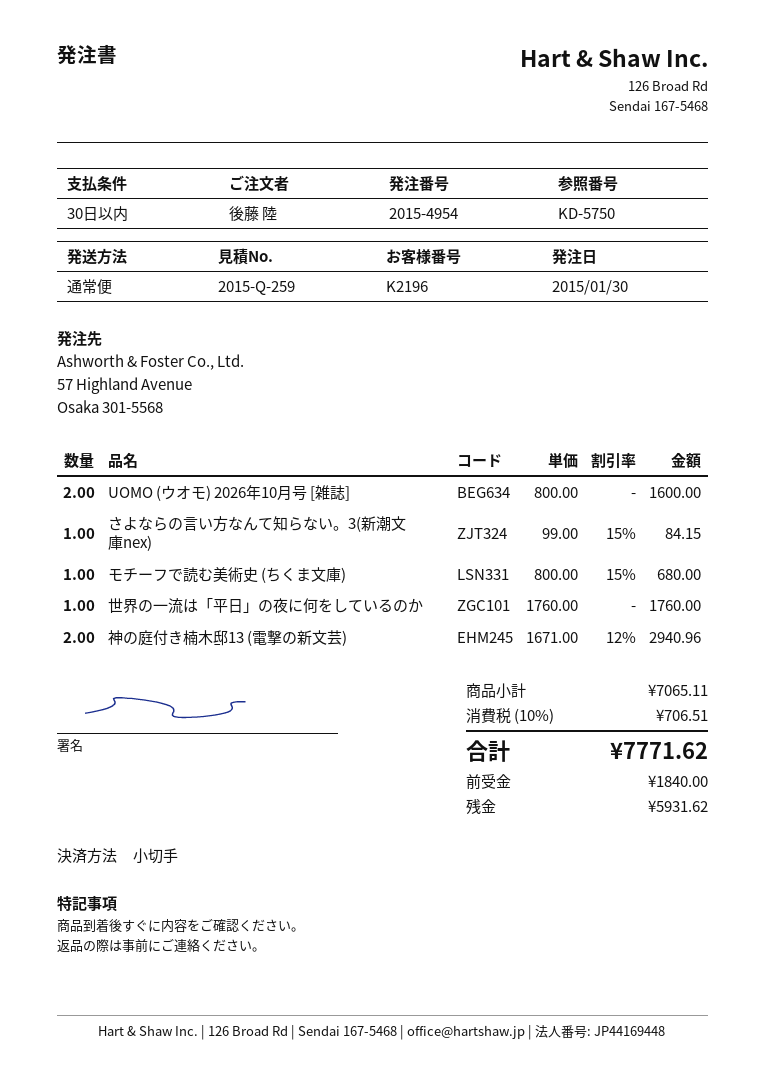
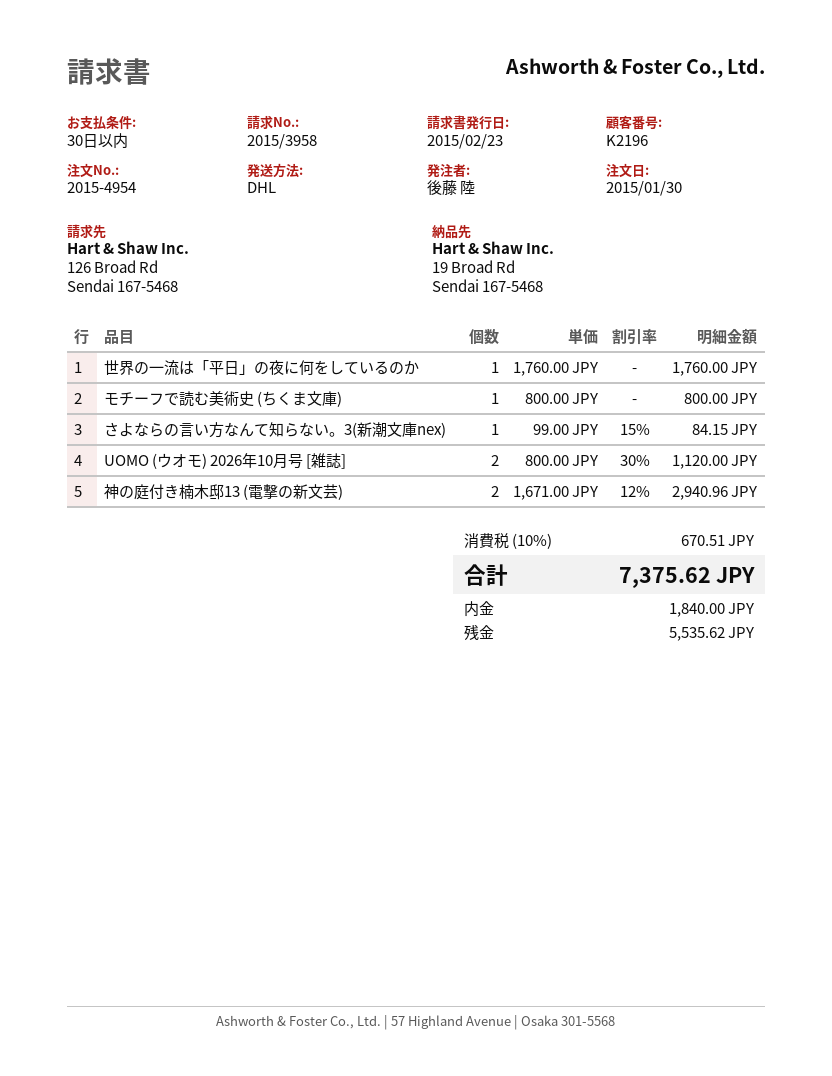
shipping method: standard -> DHL
UOMO (ウオモ) 2026年10月号 [雑誌]: 2 x 800.00 = 1600.00 -> 2 x 800.00 - 30% = 1120.00
モチーフで読む美術史 (ちくま文庫): 1 x 800.00 - 15% = 680.00 -> 1 x 800.00 = 800.00
tax: 10% = 706.51 -> 10% = 670.51
total: 7771.62 -> 7375.62
balance: 5931.62 -> 5535.62

